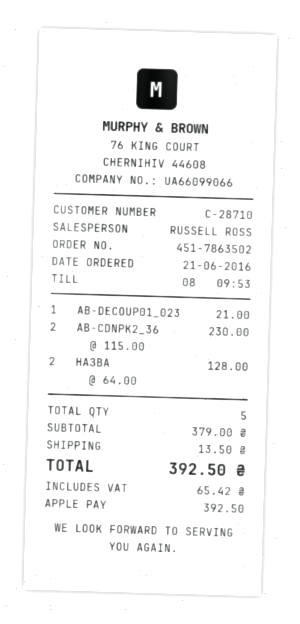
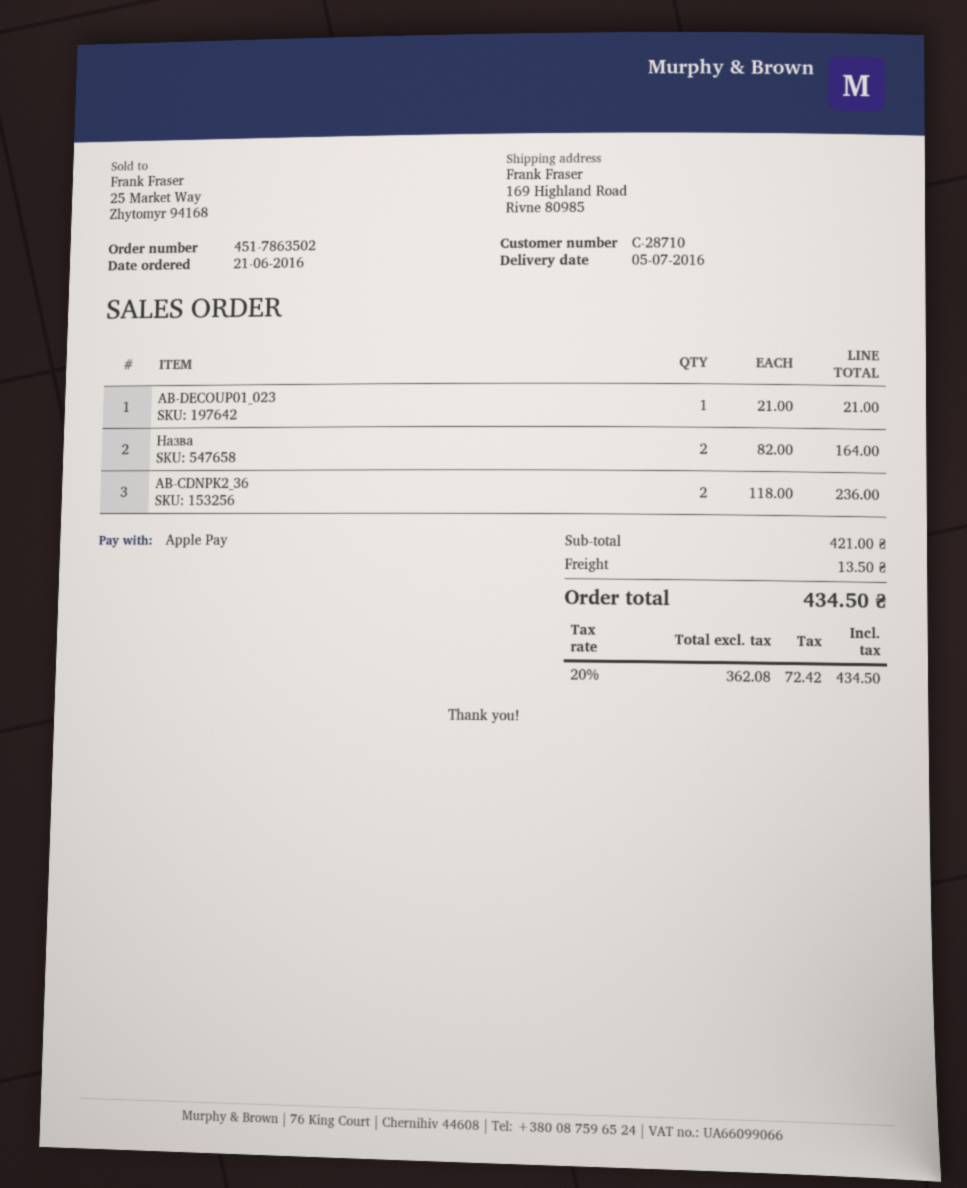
AB-CDNPK2_36: 2 x 115.00 = 230.00 -> 2 x 118.00 = 236.00
НАЗВА: 2 x 64.00 = 128.00 -> 2 x 82.00 = 164.00
subtotal: 379.00 -> 421.00
tax: 65.42 -> 72.42
total: 392.50 -> 434.50

